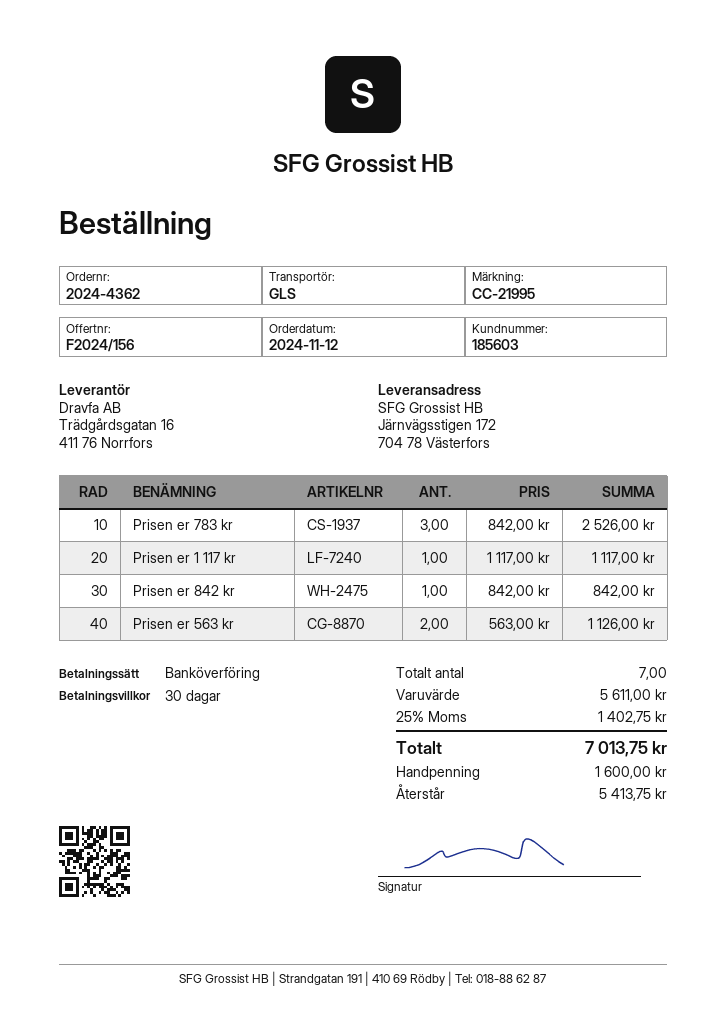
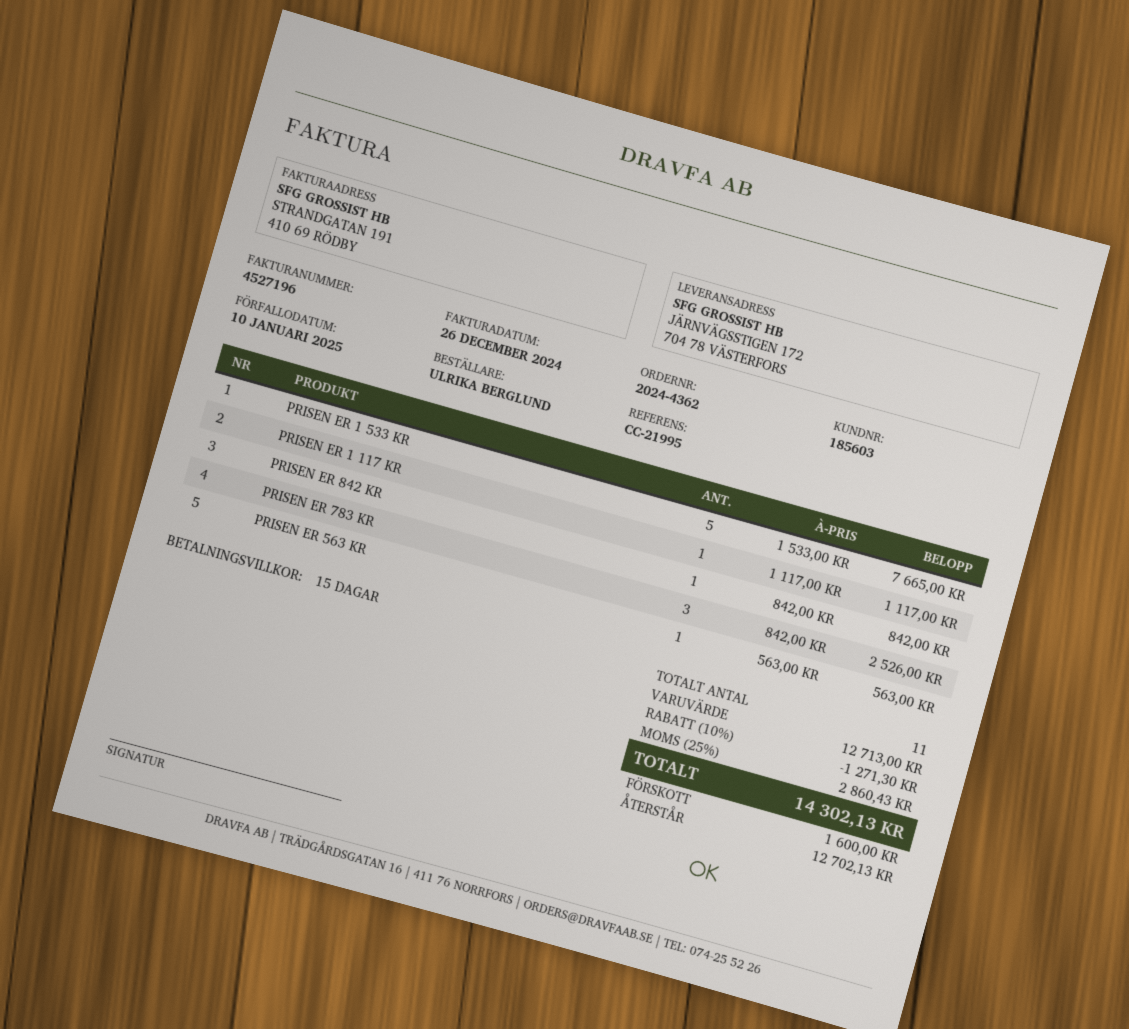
payment terms: 30 days -> 15 days
Prisen er 563 kr: 2 x 563.00 = 1126.00 -> 1 x 563.00 = 563.00
PRISEN ER 1 533 KR: none -> 5 x 1533.00 = 7665.00
total quantity: 7 -> 11
subtotal: 5611.00 -> 12713.00
discount: none -> 10% = 1271.30
tax: 25% = 1402.75 -> 25% = 2860.43
total: 7013.75 -> 14302.13
balance: 5413.75 -> 12702.13

